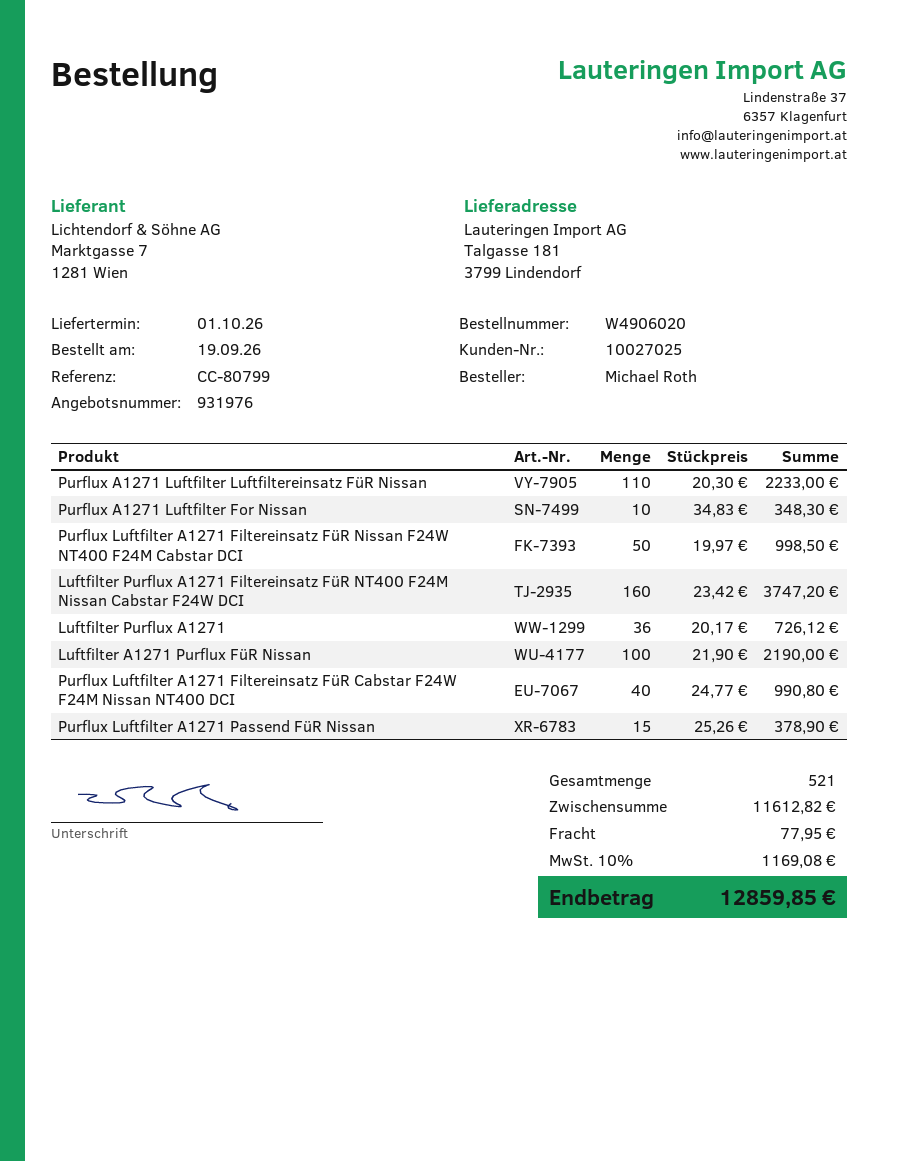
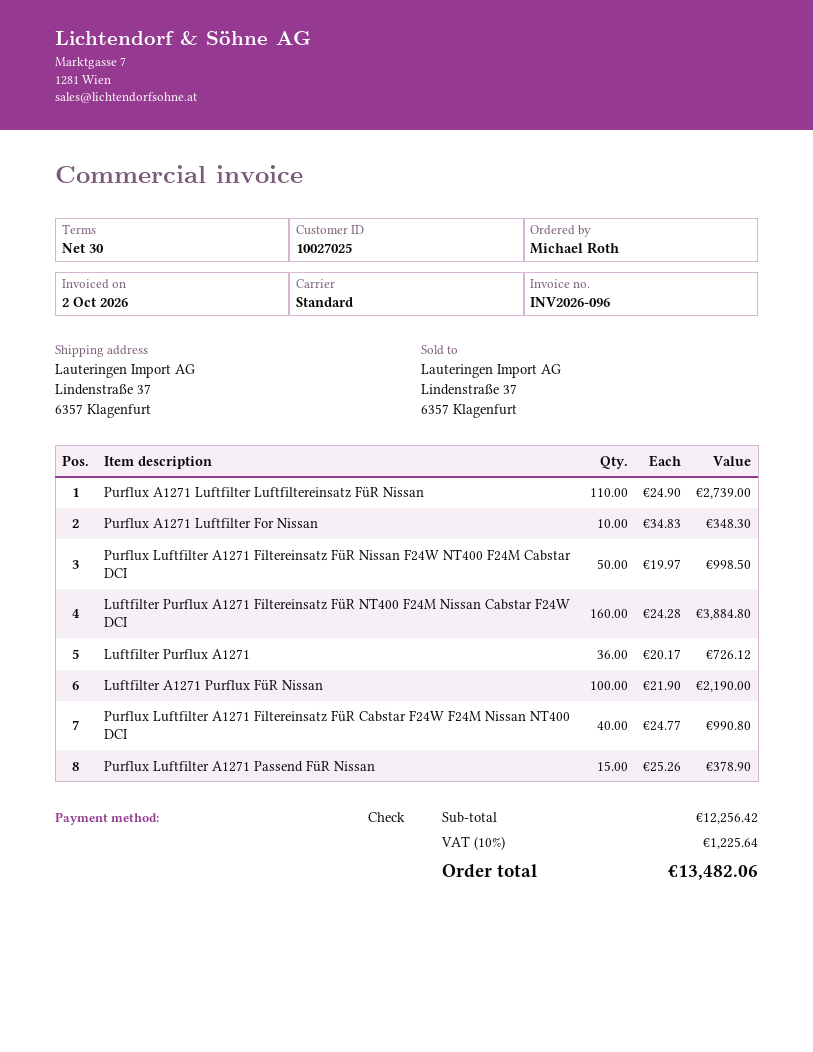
ship to: Talgasse 181, 3799 Lindendorf -> Lindenstraße 37, 6357 Klagenfurt
Purflux A1271 Luftfilter Luftfiltereinsatz FüR Nissan: 110 x 20.30 = 2233.00 -> 110 x 24.90 = 2739.00
Luftfilter Purflux A1271 Filtereinsatz FüR NT400 F24M Nissan Cabstar F24W DCI: 160 x 23.42 = 3747.20 -> 160 x 24.28 = 3884.80
subtotal: 11612.82 -> 12256.42
shipping: 77.95 -> none
tax: 10% = 1169.08 -> 10% = 1225.64
total: 12859.85 -> 13482.06

